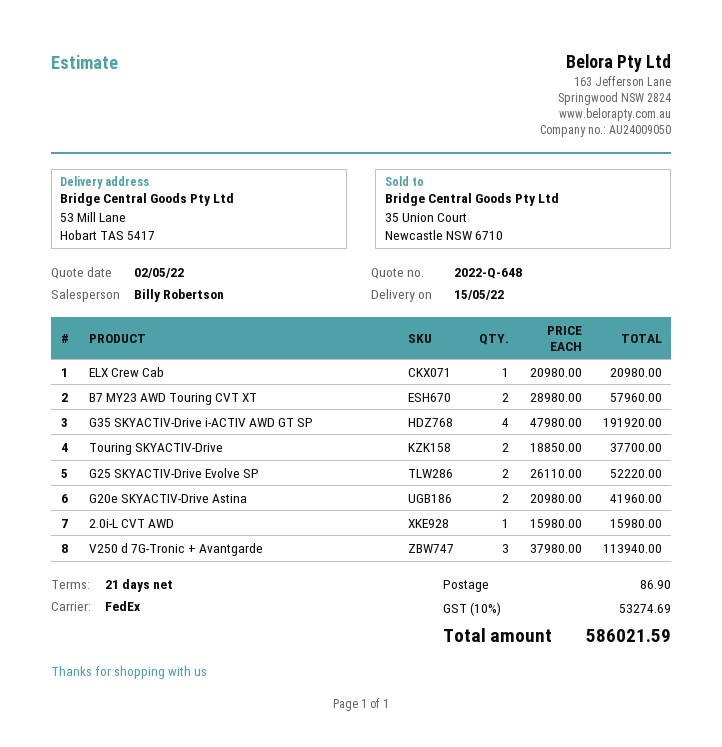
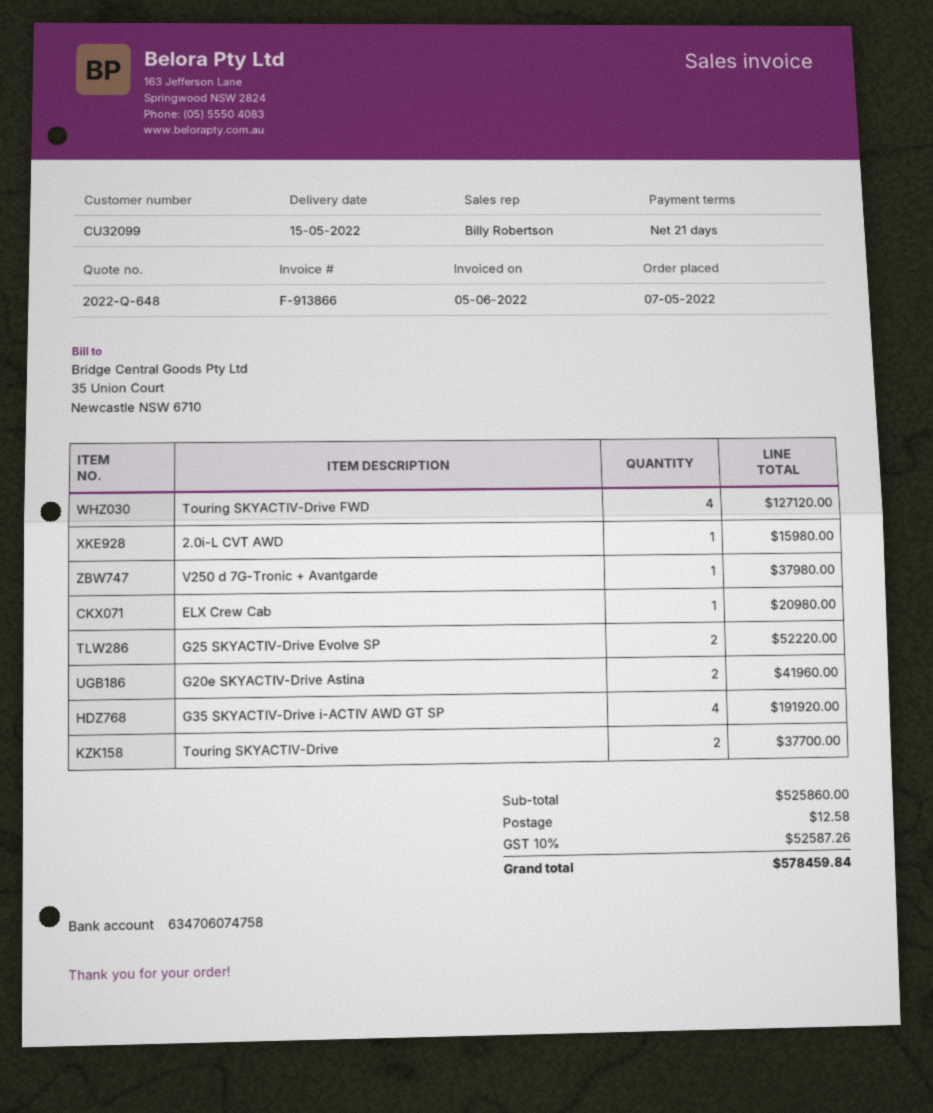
B7 MY23 AWD Touring CVT XT: 2 for 57960.00 -> none
V250 d 7G-Tronic + Avantgarde: 3 for 113940.00 -> 1 for 37980.00
Touring SKYACTIV-Drive FWD: none -> 4 for 127120.00
shipping: 86.90 -> 12.58
tax: 10% = 53274.69 -> 10% = 52587.26
total: 586021.59 -> 578459.84

